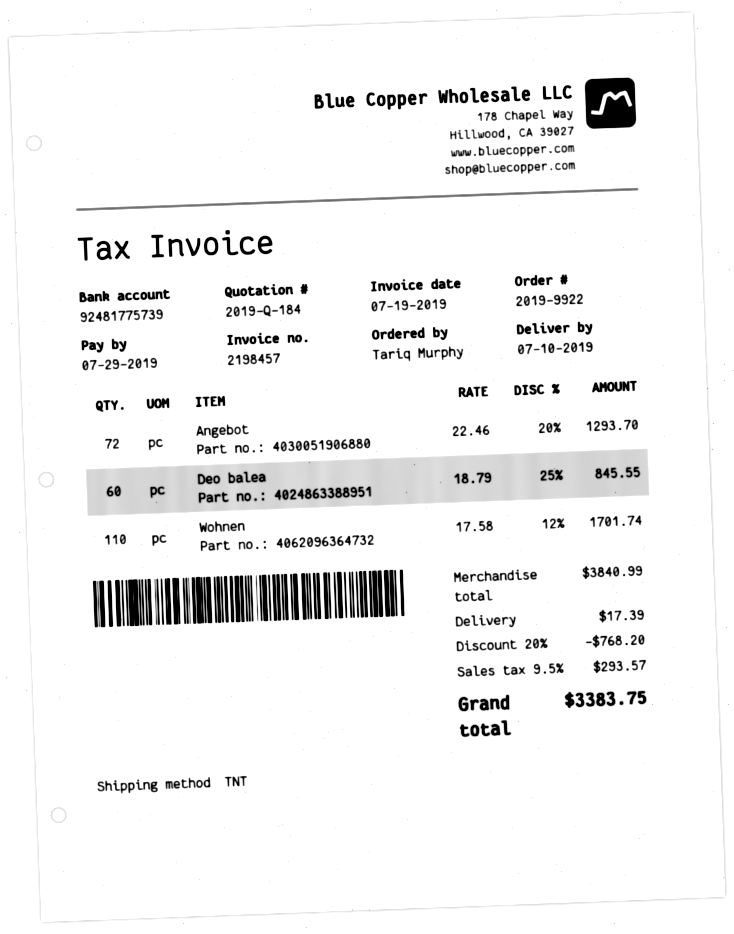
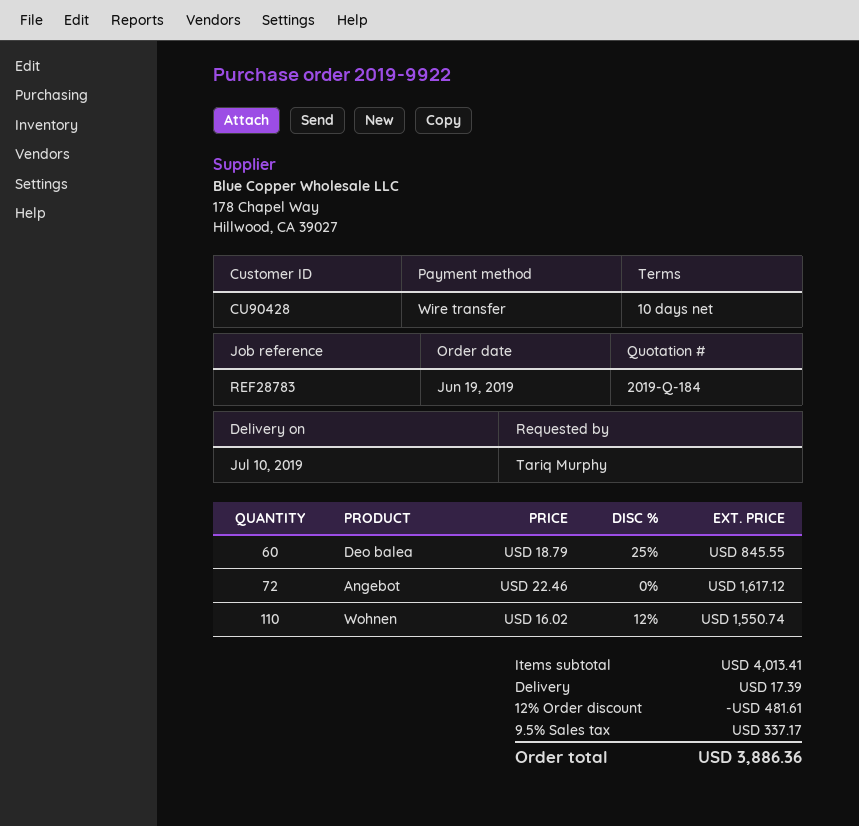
Angebot: 72 x 22.46 - 20% = 1293.70 -> 72 x 22.46 = 1617.12
Wohnen: 110 x 17.58 - 12% = 1701.74 -> 110 x 16.02 - 12% = 1550.74
subtotal: 3840.99 -> 4013.41
discount: 20% = 768.20 -> 12% = 481.61
tax: 9.5% = 293.57 -> 9.5% = 337.17
total: 3383.75 -> 3886.36

